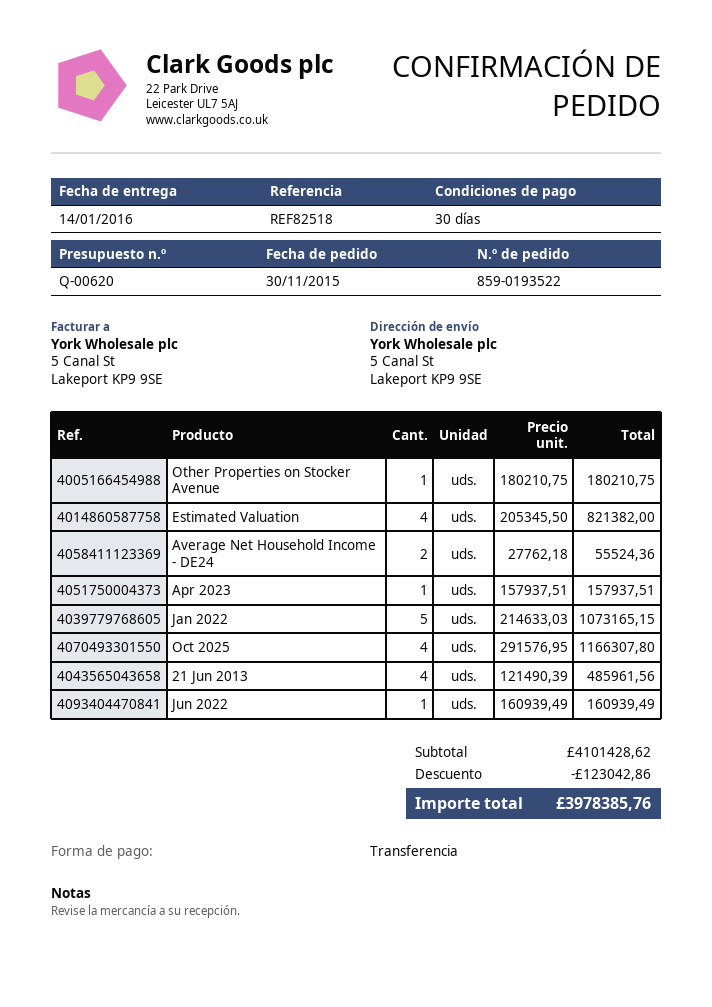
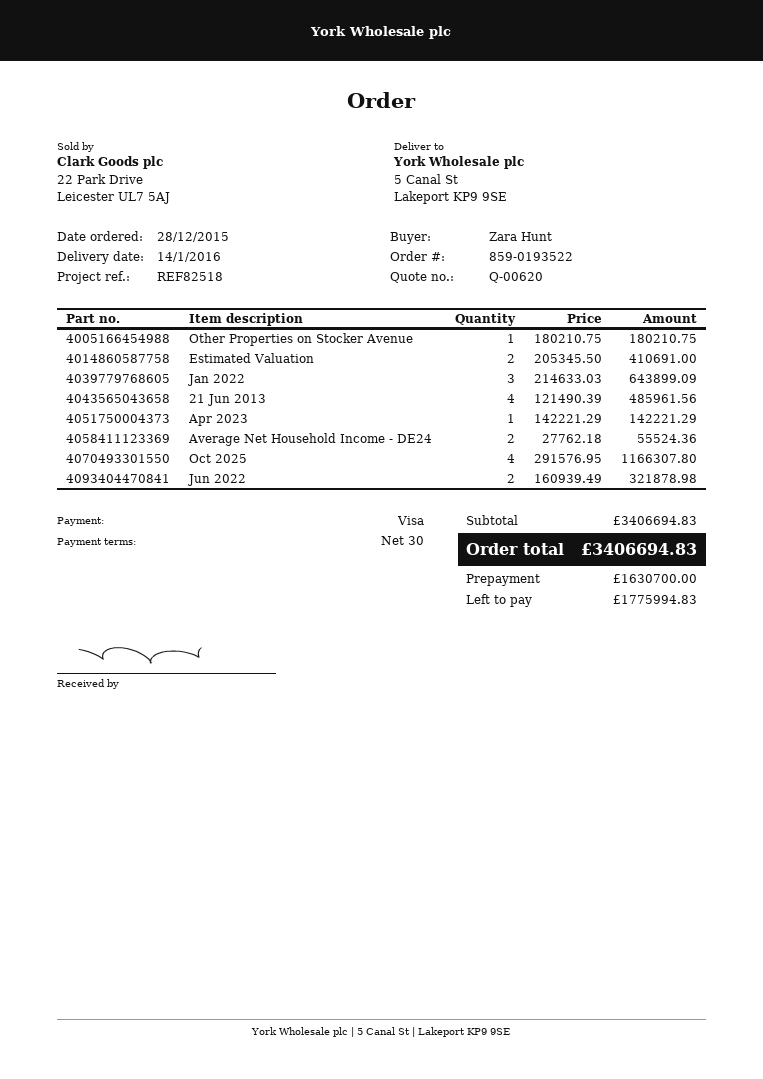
order date: 2015-11-30 -> 2015-12-28
payment method: bank transfer -> Visa
Estimated Valuation: 4 x 205345.50 = 821382.00 -> 2 x 205345.50 = 410691.00
Apr 2023: 1 x 157937.51 = 157937.51 -> 1 x 142221.29 = 142221.29
Jan 2022: 5 x 214633.03 = 1073165.15 -> 3 x 214633.03 = 643899.09
Jun 2022: 1 x 160939.49 = 160939.49 -> 2 x 160939.49 = 321878.98
subtotal: 4101428.62 -> 3406694.83
discount: 123042.86 -> none
total: 3978385.76 -> 3406694.83

